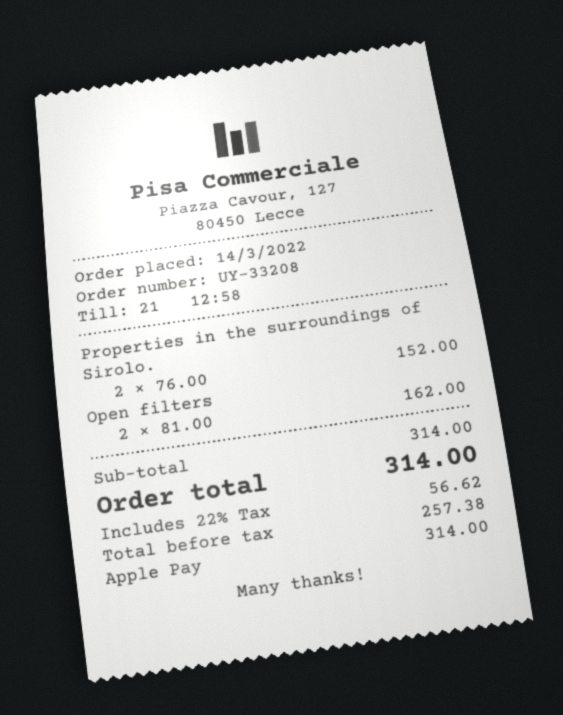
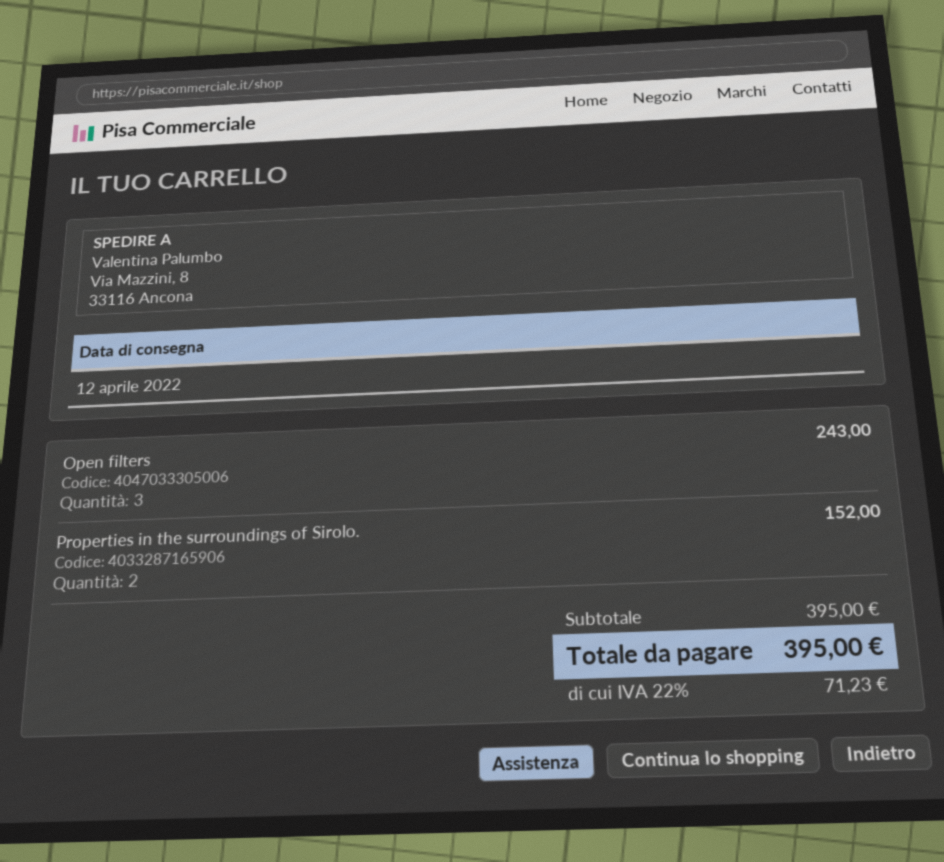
Open filters: 2 for 162.00 -> 3 for 243.00
subtotal: 314.00 -> 395.00
tax: 22% = 56.62 -> 22% = 71.23
total: 314.00 -> 395.00

